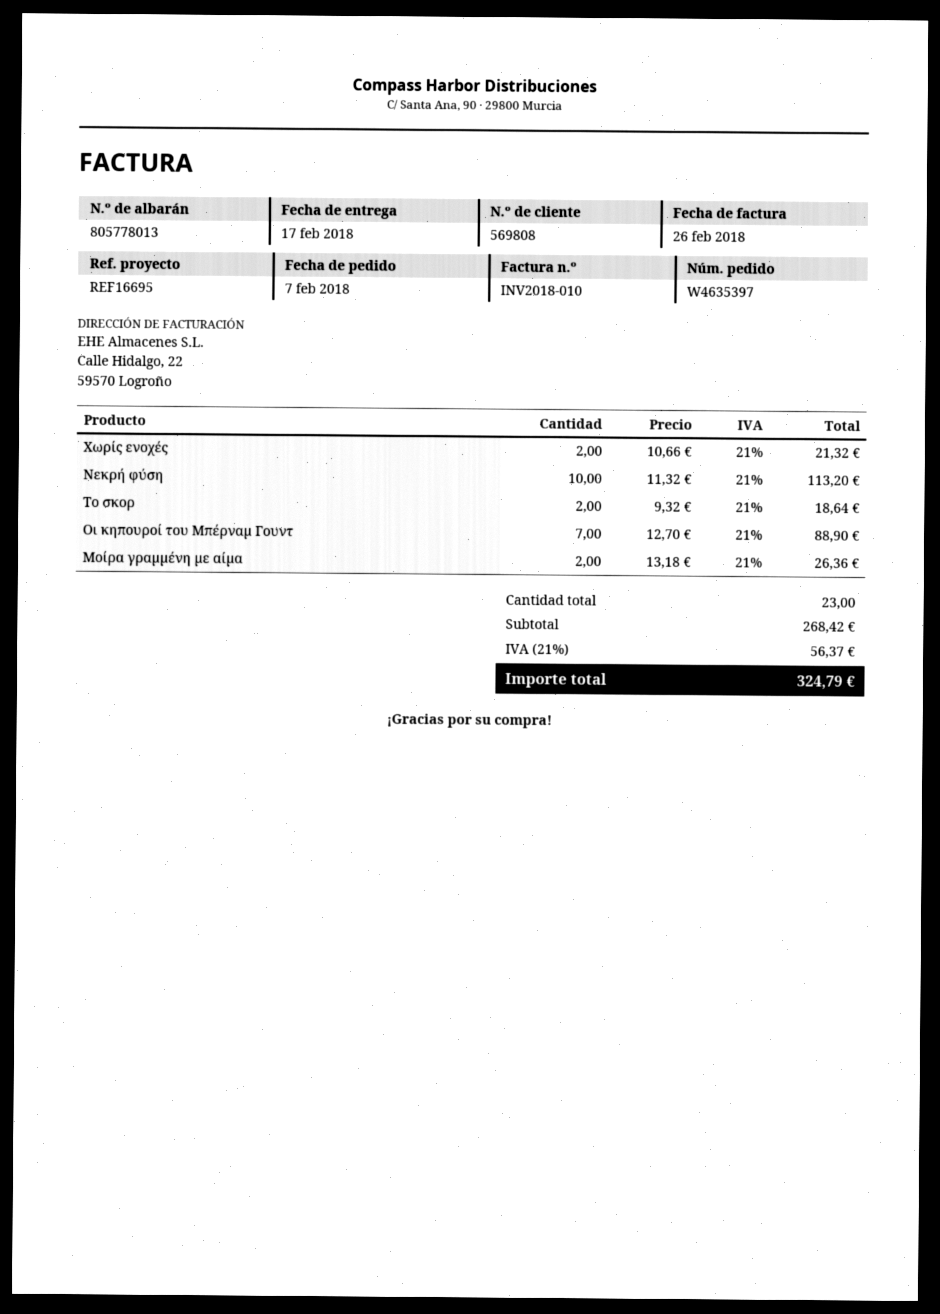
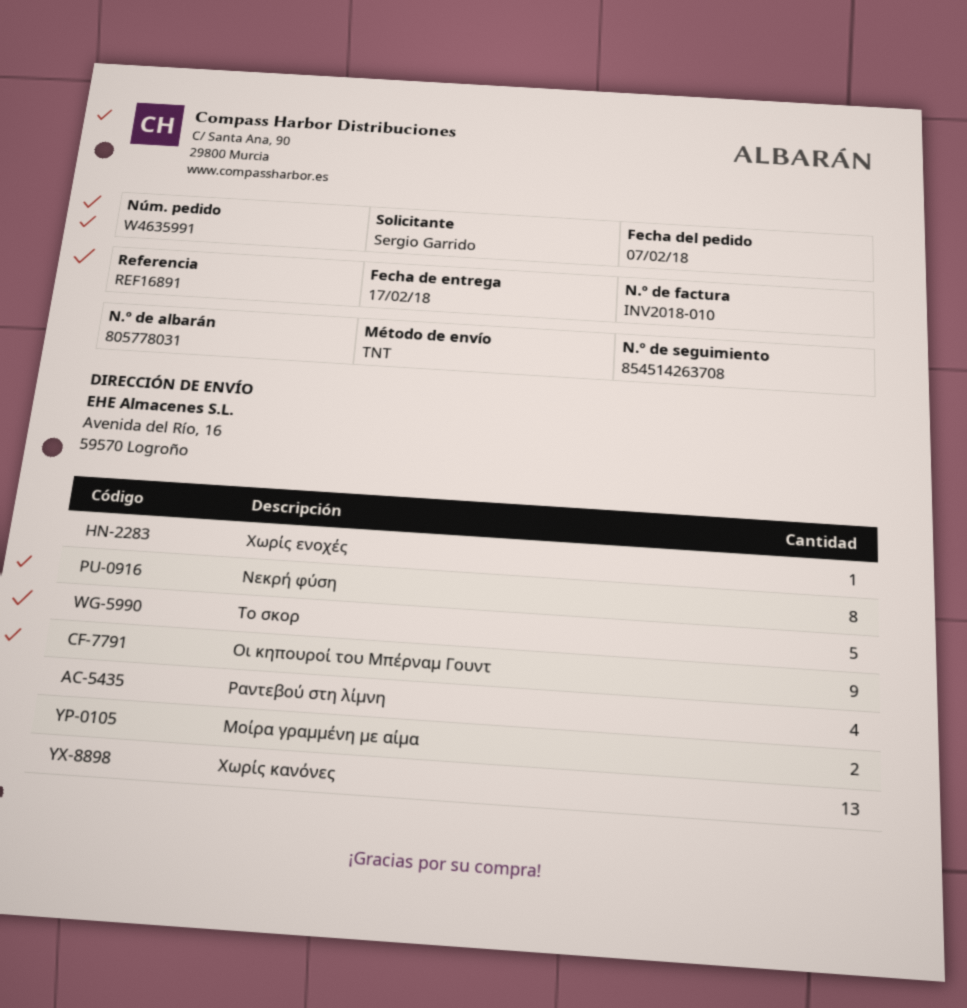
order number: W4635397 -> W4635991
delivery note number: 805778013 -> 805778031
reference: REF16695 -> REF16891
Χωρίς ενοχές: 2 -> 1
Νεκρή φύση: 10 -> 8
Το σκορ: 2 -> 5
Οι κηπουροί του Μπέρναμ Γουντ: 7 -> 9
Ραντεβού στη λίμνη: none -> 4
Χωρίς κανόνες: none -> 13

